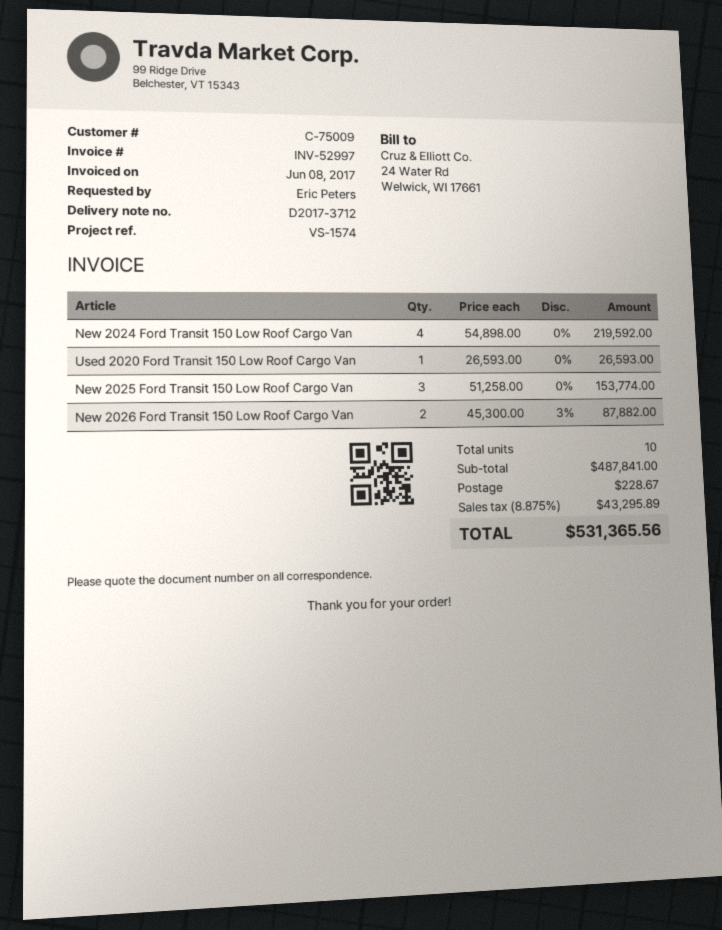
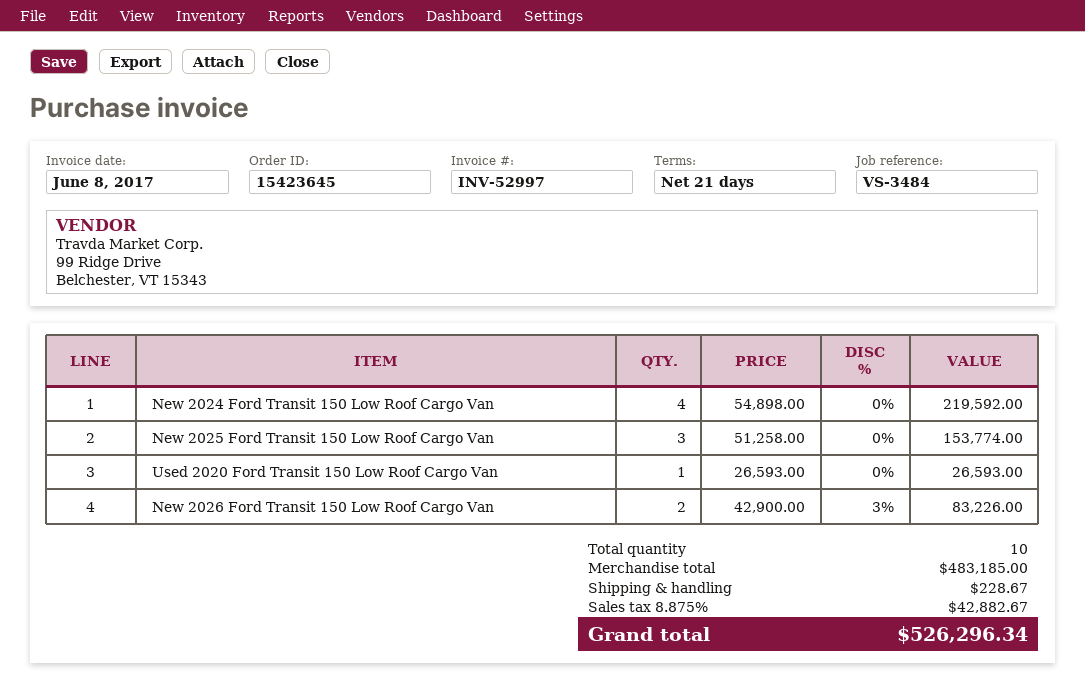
reference: VS-1574 -> VS-3484
New 2026 Ford Transit 150 Low Roof Cargo Van: 2 x 45300.00 - 3% = 87882.00 -> 2 x 42900.00 - 3% = 83226.00
subtotal: 487841.00 -> 483185.00
tax: 8.875% = 43295.89 -> 8.875% = 42882.67
total: 531365.56 -> 526296.34

